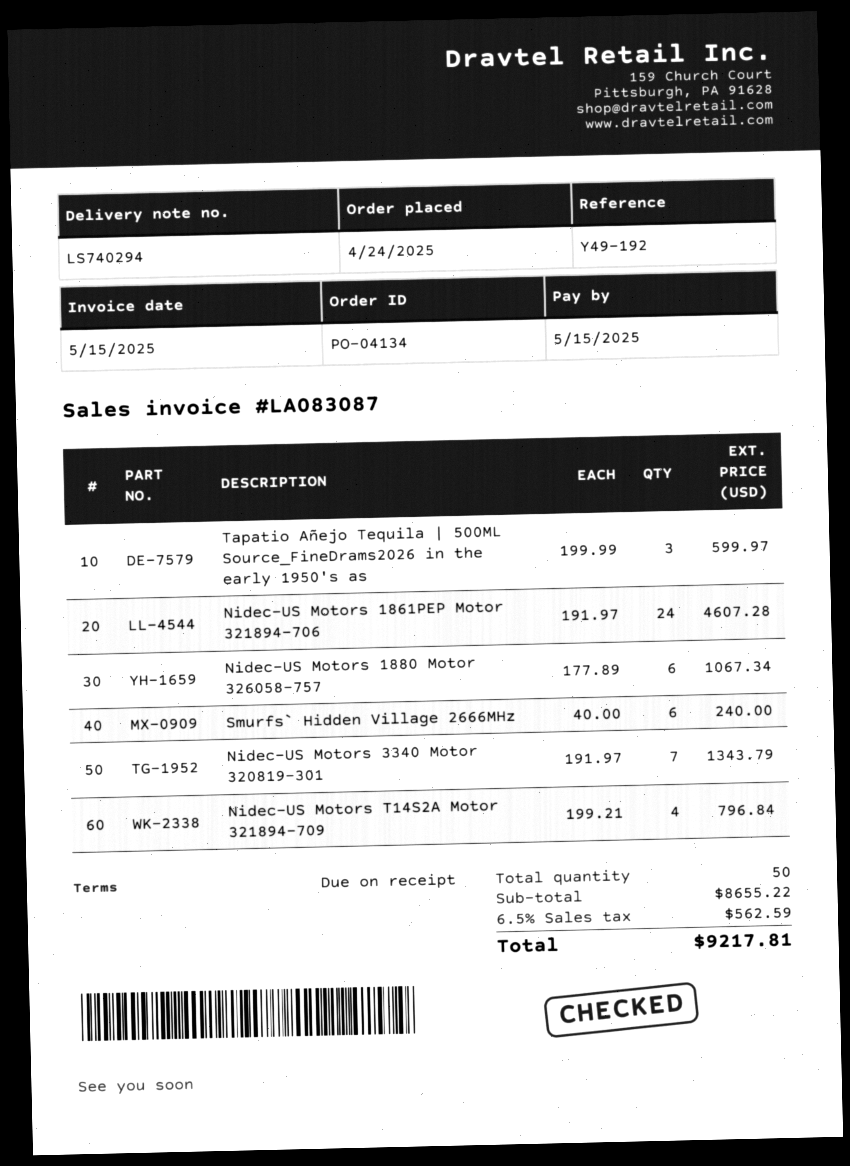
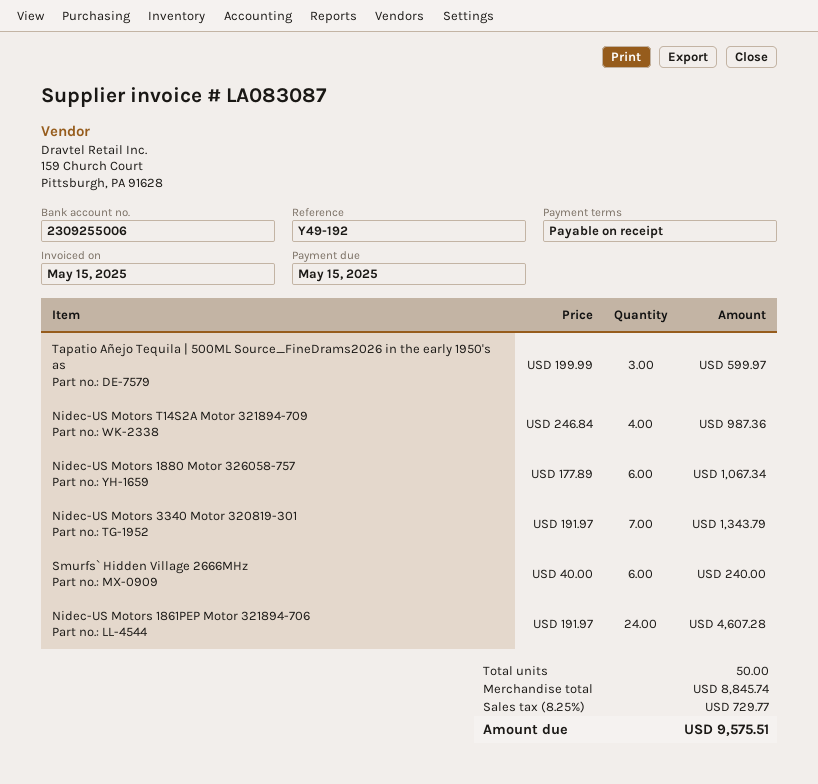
Nidec-US Motors T14S2A Motor 321894-709: 4 x 199.21 = 796.84 -> 4 x 246.84 = 987.36
subtotal: 8655.22 -> 8845.74
tax: 6.5% = 562.59 -> 8.25% = 729.77
total: 9217.81 -> 9575.51

